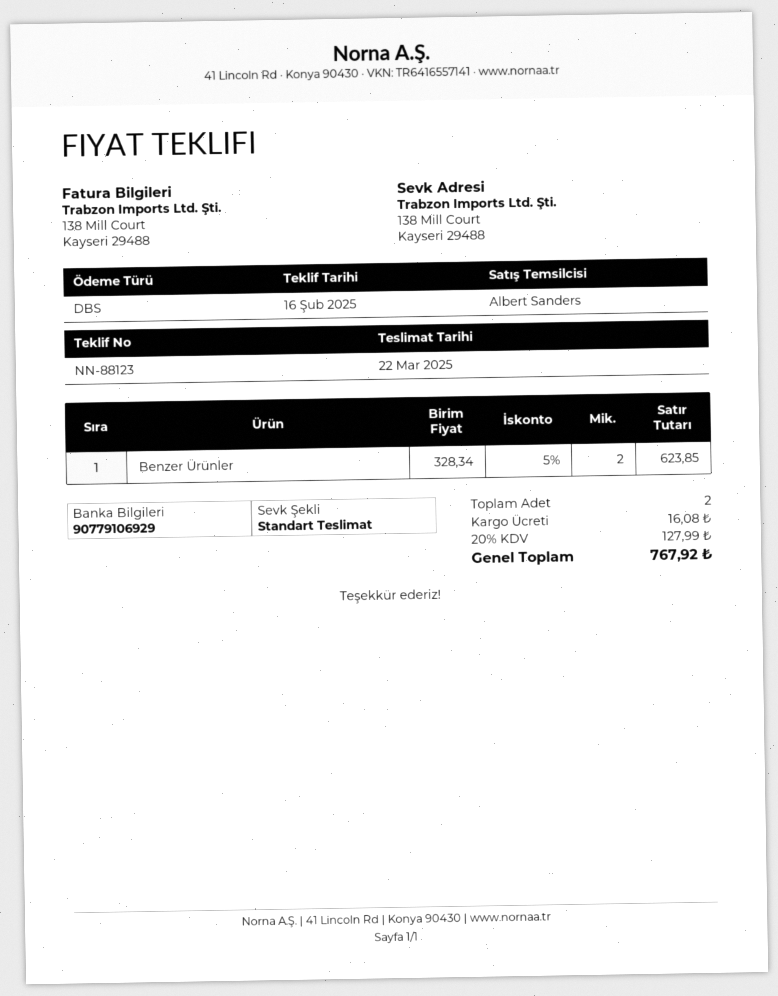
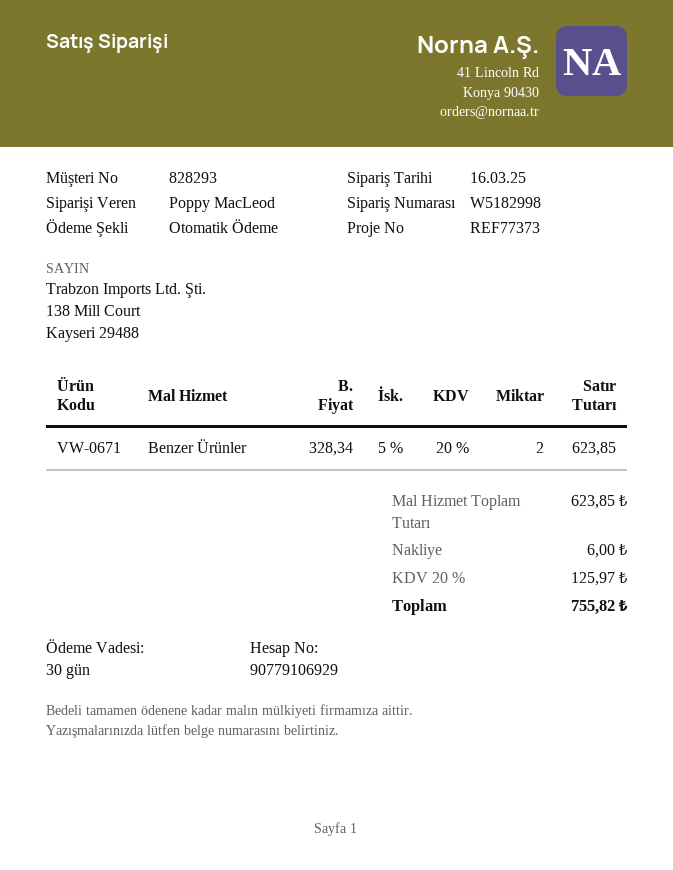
shipping: 16.08 -> 6.00
tax: 20% = 127.99 -> 20% = 125.97
total: 767.92 -> 755.82

